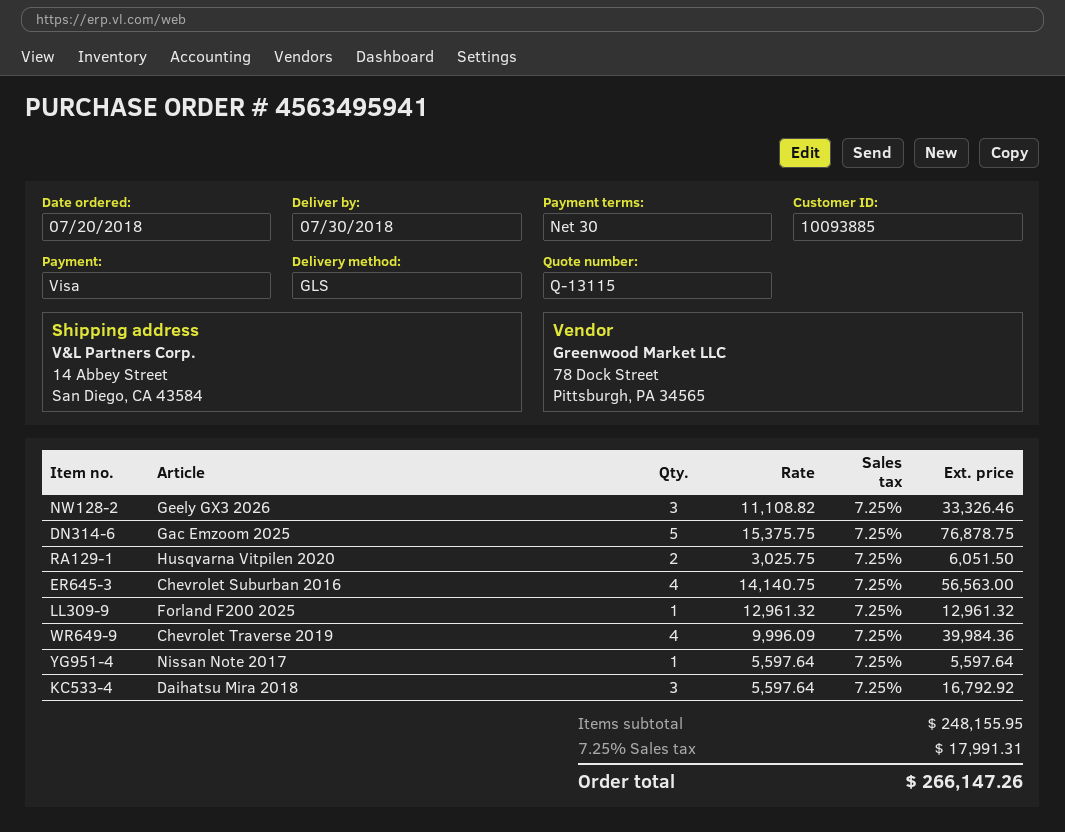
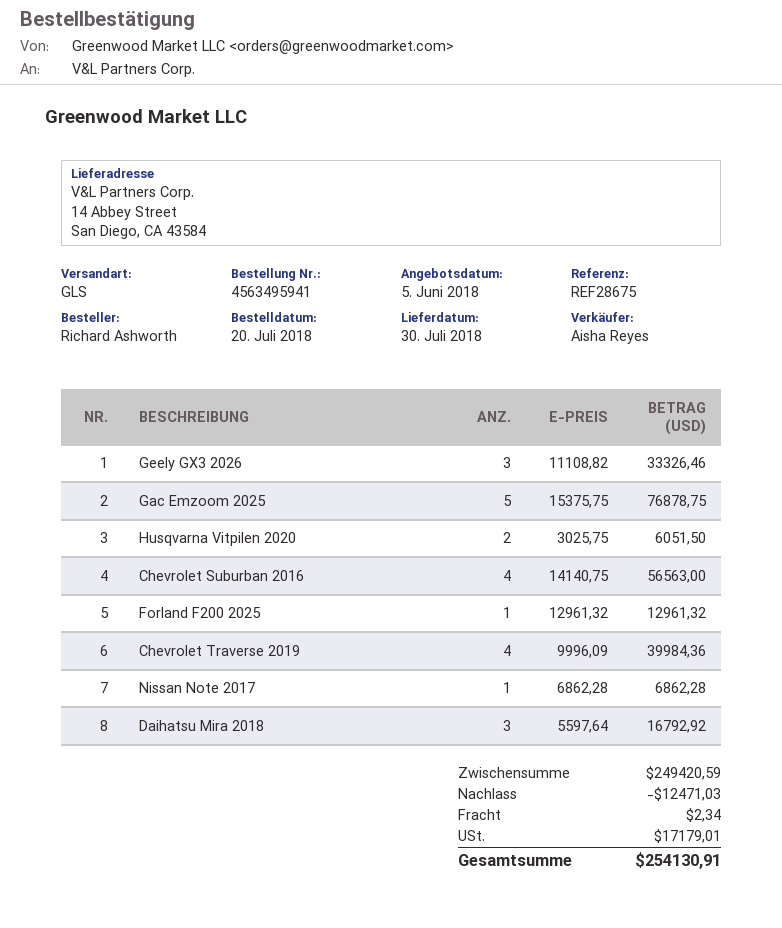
Nissan Note 2017: 1 x 5597.64 = 5597.64 -> 1 x 6862.28 = 6862.28
subtotal: 248155.95 -> 249420.59
discount: none -> 12471.03
shipping: none -> 2.34
tax: 17991.31 -> 17179.01
total: 266147.26 -> 254130.91

